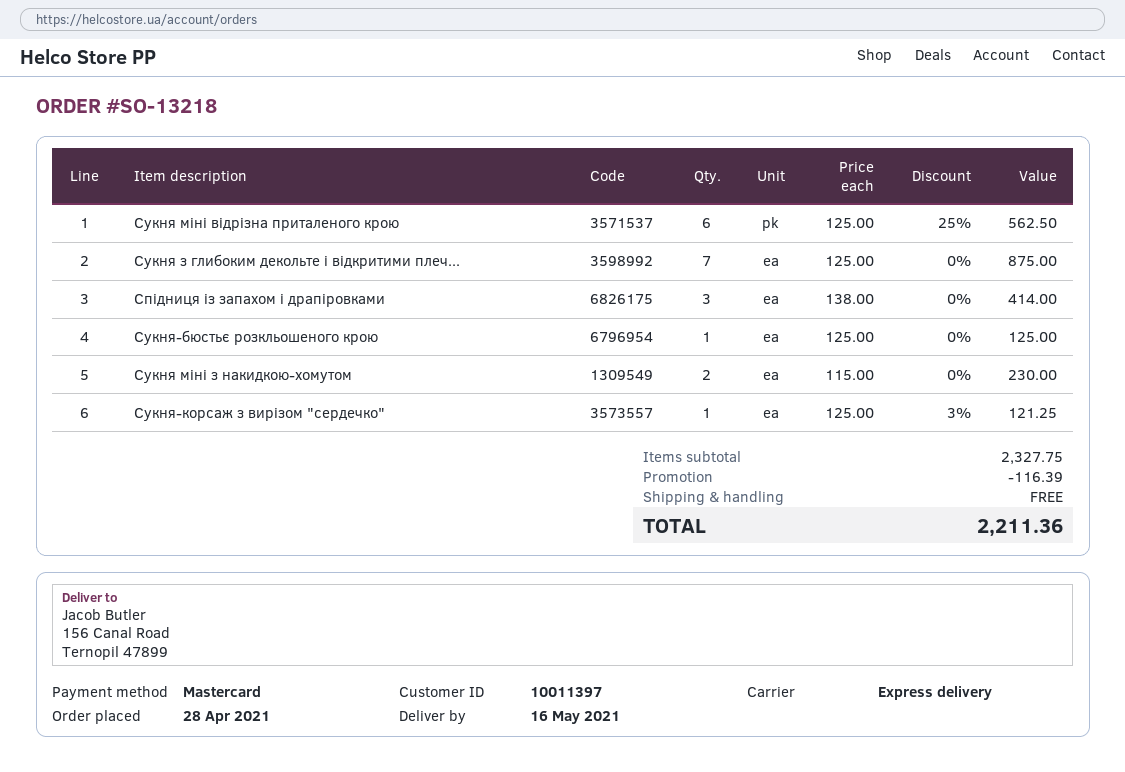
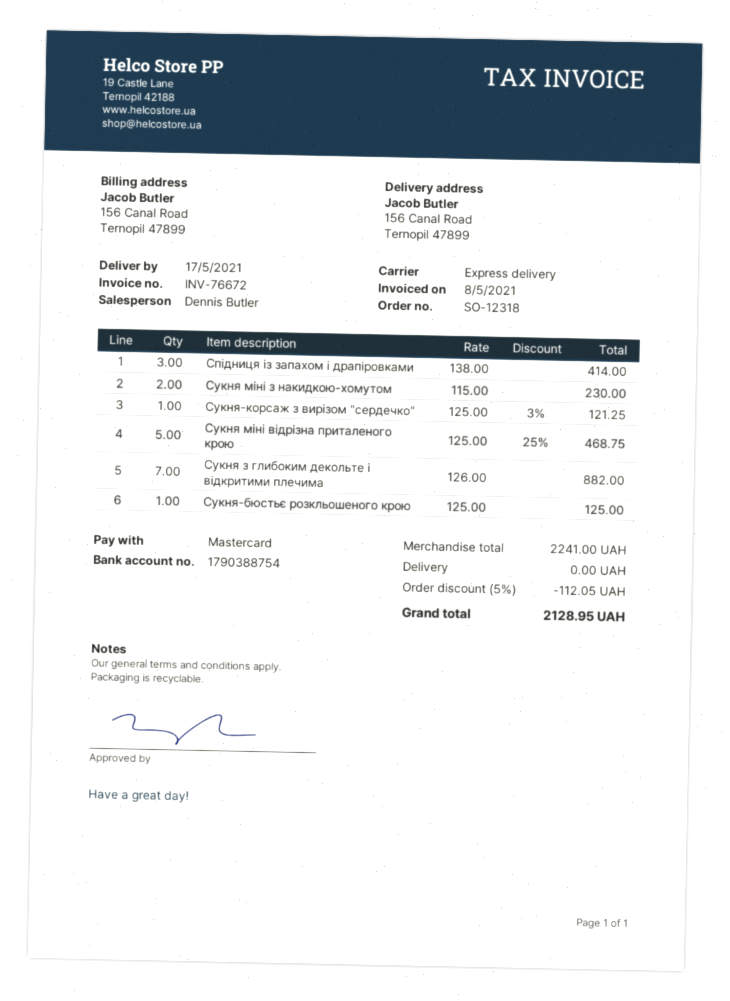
order number: SO-13218 -> SO-12318
delivery date: 2021-05-16 -> 2021-05-17
Сукня міні відрізна приталеного крою: 6 x 125.00 - 25% = 562.50 -> 5 x 125.00 - 25% = 468.75
Сукня з глибоким декольте і відкритими плеч...: 7 x 125.00 = 875.00 -> 7 x 126.00 = 882.00
subtotal: 2327.75 -> 2241.00
discount: 116.39 -> 112.05
total: 2211.36 -> 2128.95

